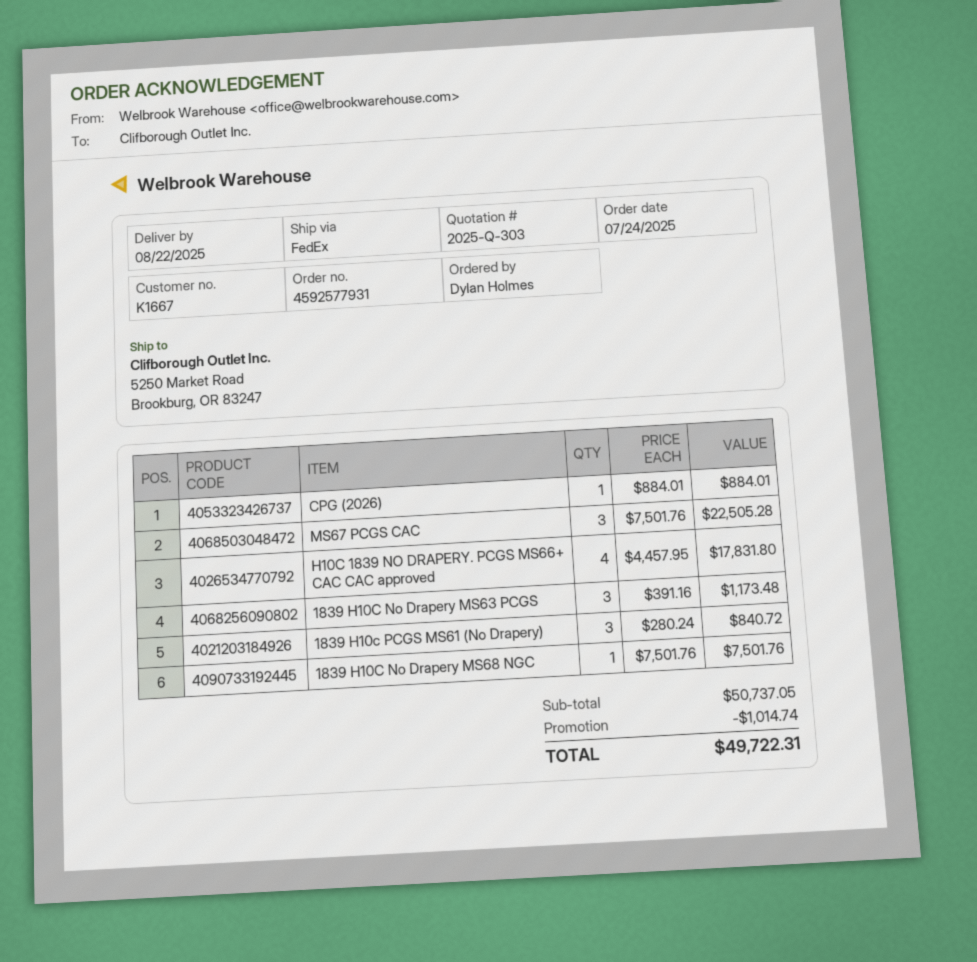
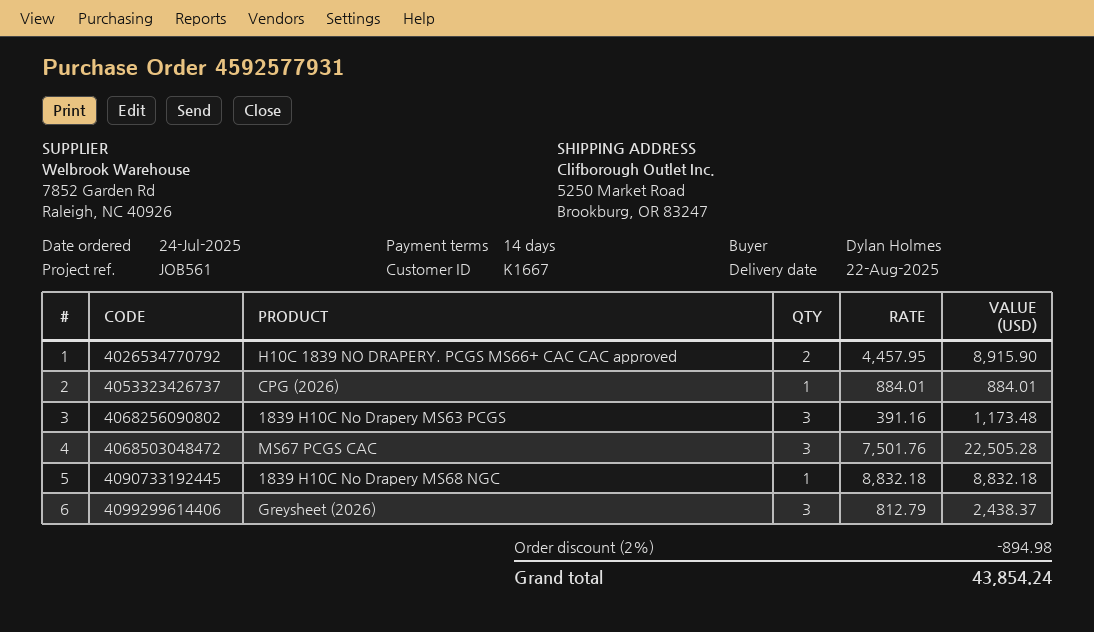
H10C 1839 NO DRAPERY. PCGS MS66+ CAC CAC approved: 4 x 4457.95 = 17831.80 -> 2 x 4457.95 = 8915.90
1839 H10c PCGS MS61 (No Drapery): 3 x 280.24 = 840.72 -> none
1839 H10C No Drapery MS68 NGC: 1 x 7501.76 = 7501.76 -> 1 x 8832.18 = 8832.18
Greysheet (2026): none -> 3 x 812.79 = 2438.37
discount: 1014.74 -> 894.98
total: 49722.31 -> 43854.24

